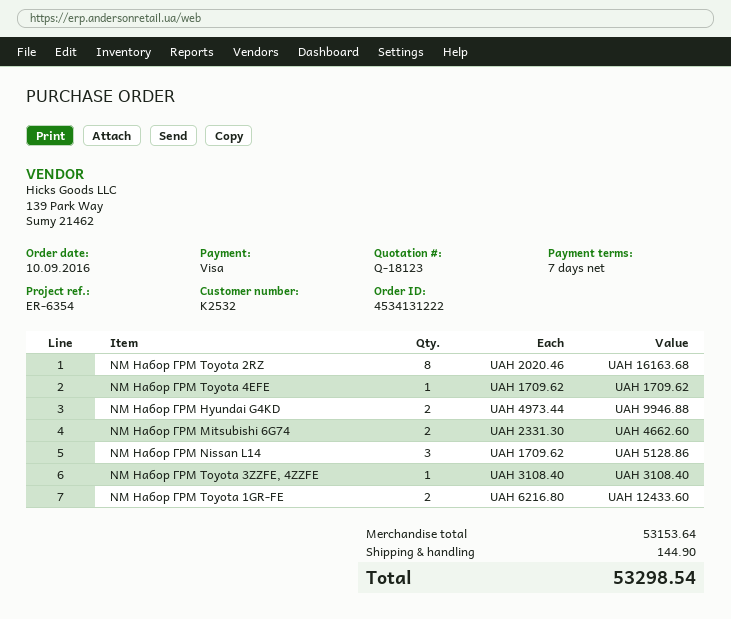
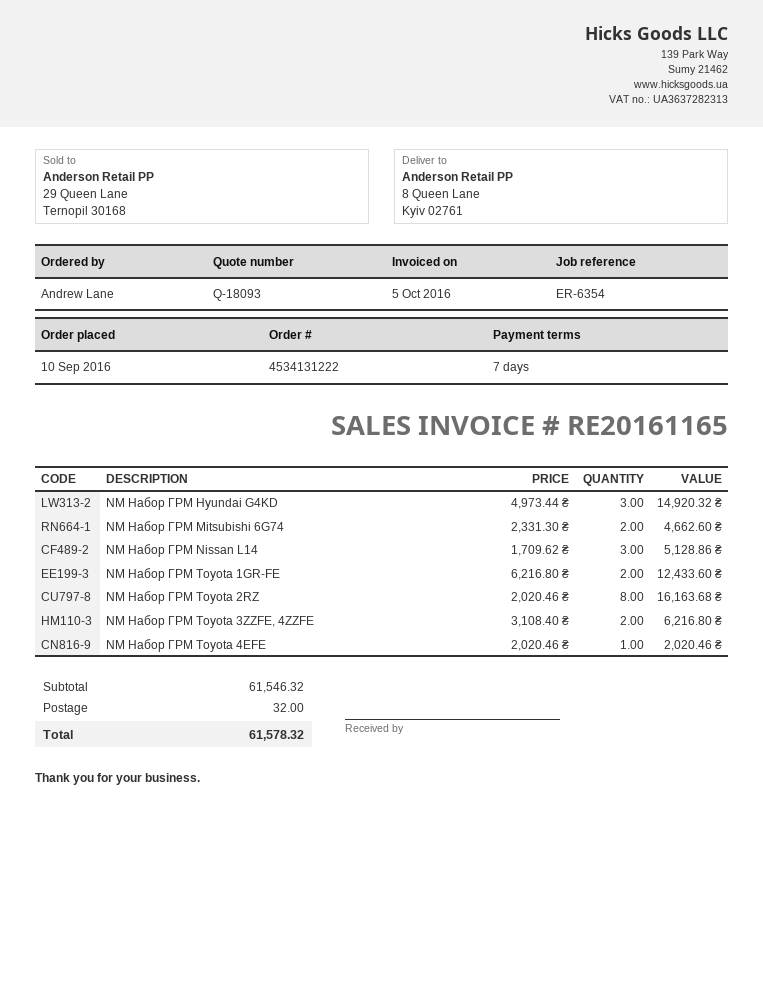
quote number: Q-18123 -> Q-18093
NM Набор ГРМ Toyota 4EFE: 1 x 1709.62 = 1709.62 -> 1 x 2020.46 = 2020.46
NM Набор ГРМ Hyundai G4KD: 2 x 4973.44 = 9946.88 -> 3 x 4973.44 = 14920.32
NM Набор ГРМ Toyota 3ZZFE, 4ZZFE: 1 x 3108.40 = 3108.40 -> 2 x 3108.40 = 6216.80
subtotal: 53153.64 -> 61546.32
shipping: 144.90 -> 32.00
total: 53298.54 -> 61578.32

